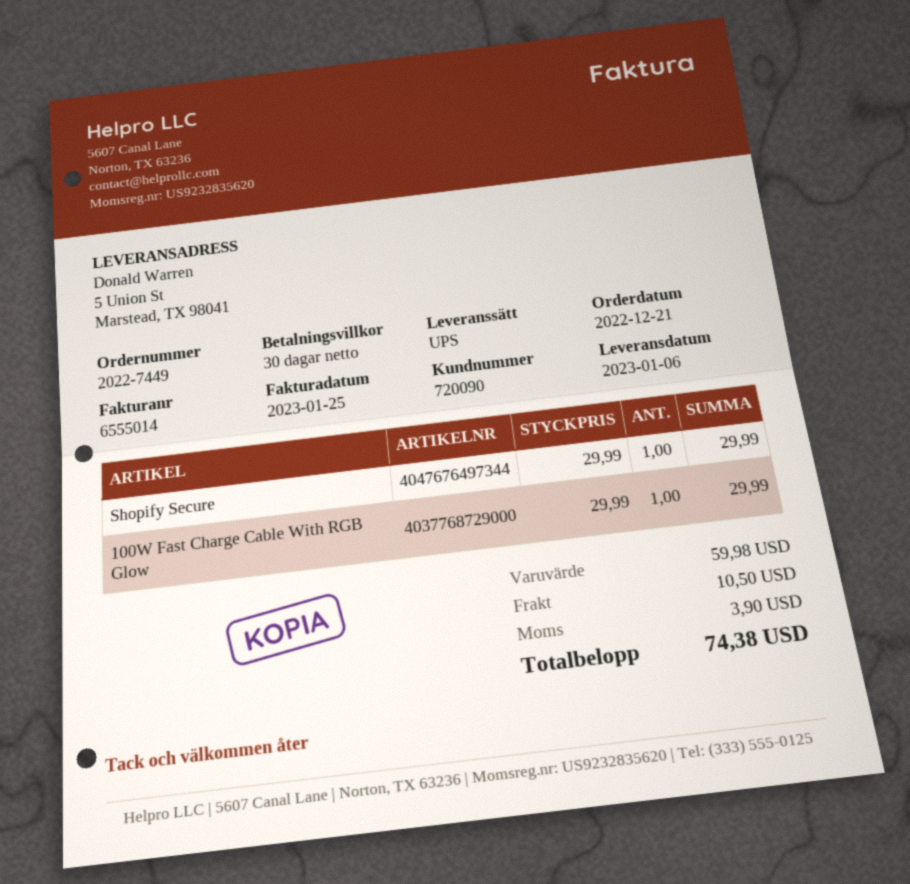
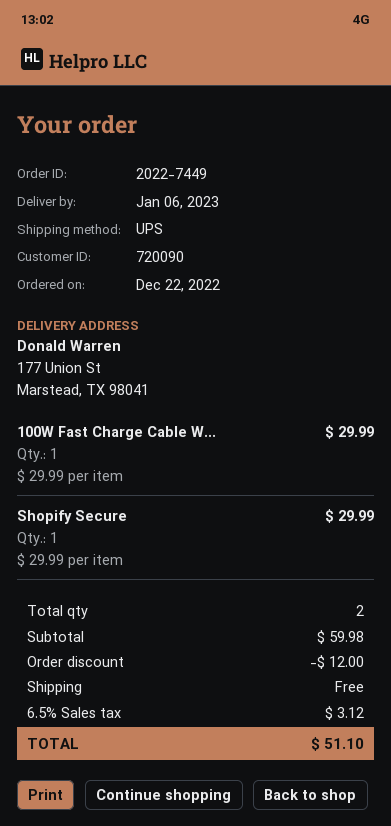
order date: 2022-12-21 -> 2022-12-22
ship to: 5 Union St, Marstead, TX 98041 -> 177 Union St, Marstead, TX 98041
discount: none -> 12.00
shipping: 10.50 -> 0.00
tax: 3.90 -> 3.12
total: 74.38 -> 51.10

